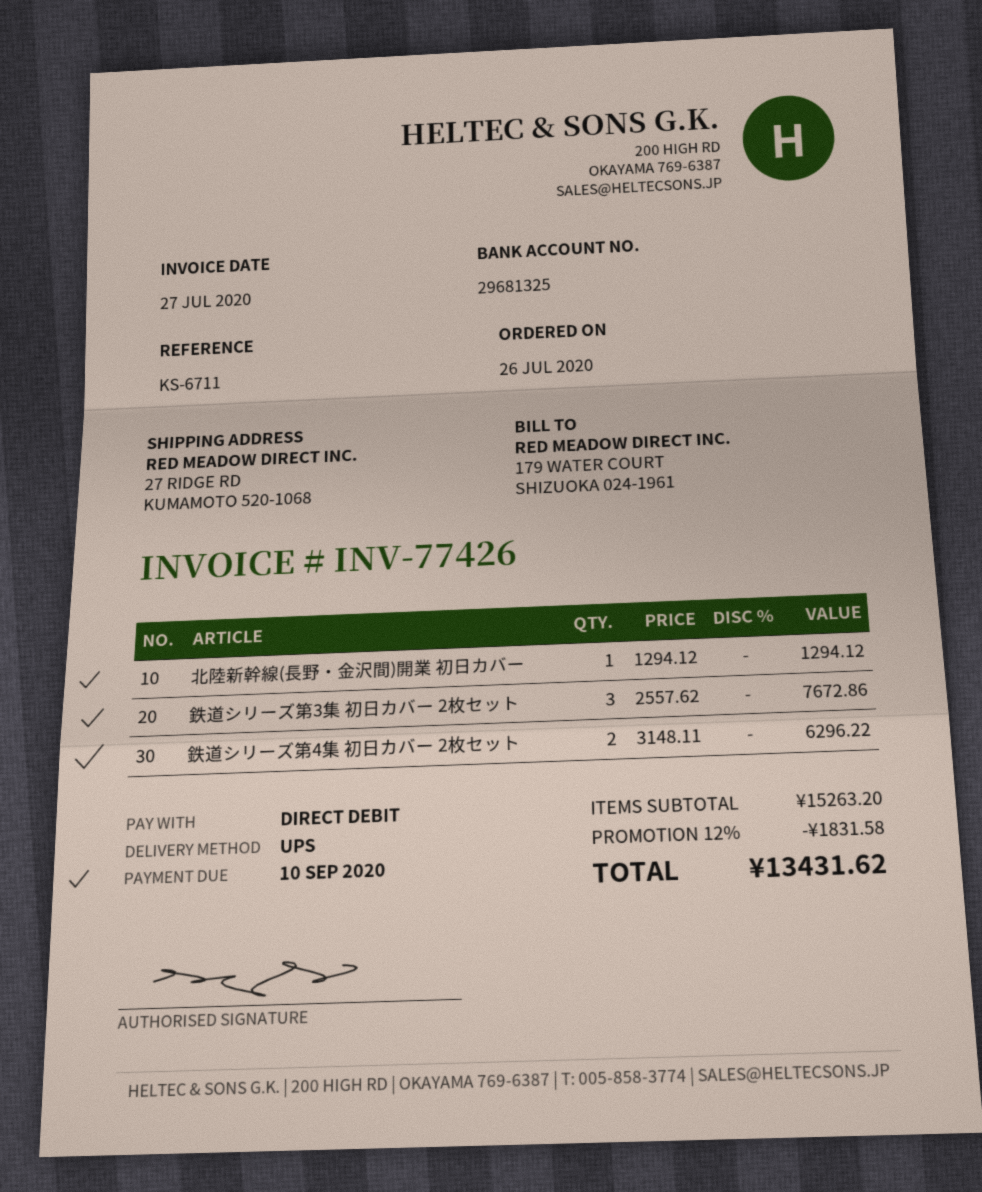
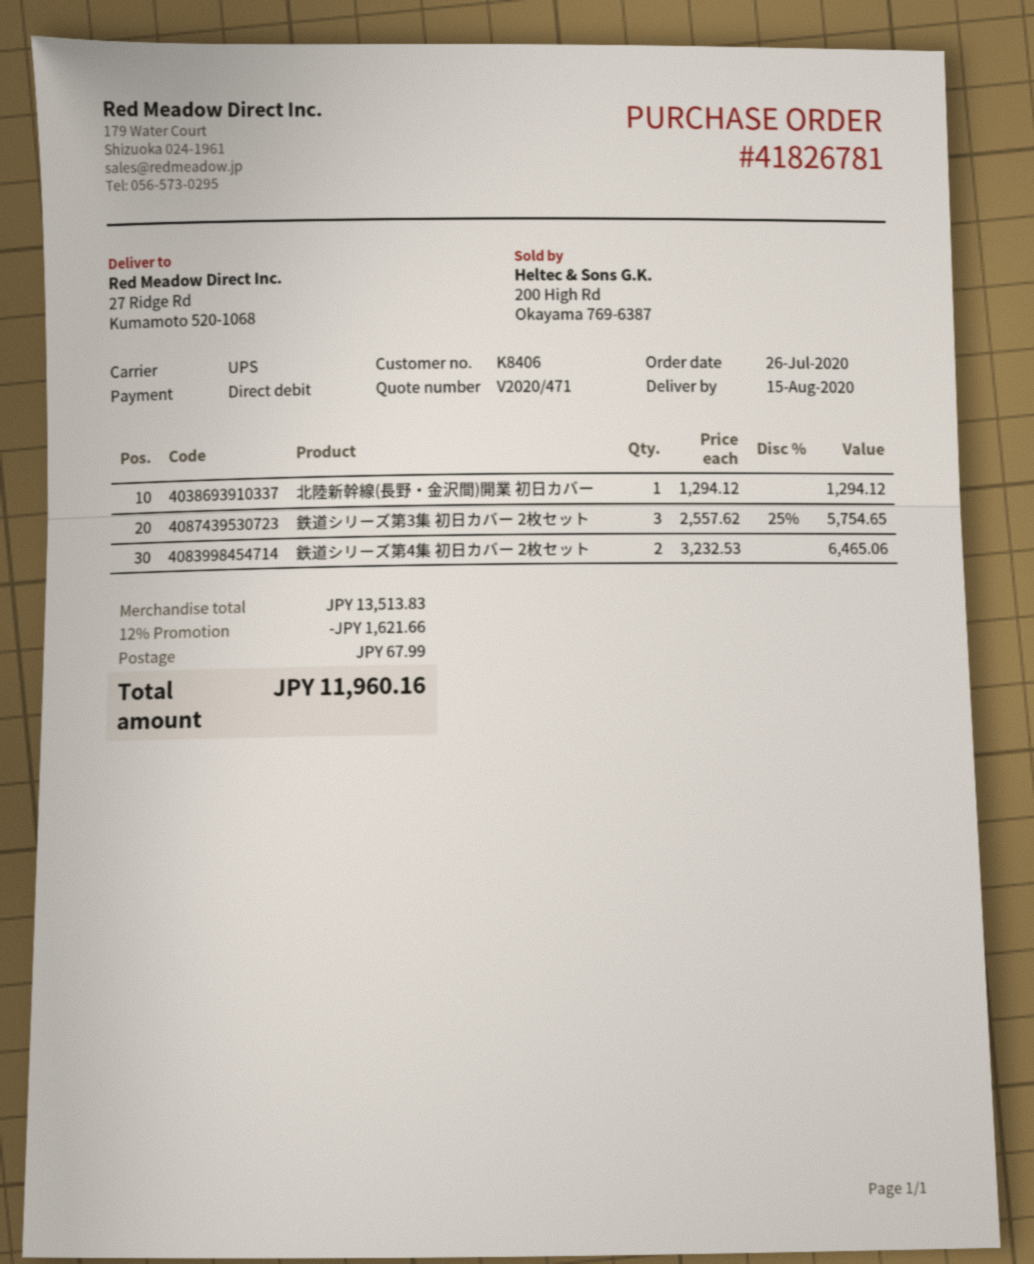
鉄道シリーズ第3集 初日カバー 2枚セット: 3 x 2557.62 = 7672.86 -> 3 x 2557.62 - 25% = 5754.65
鉄道シリーズ第4集 初日カバー 2枚セット: 2 x 3148.11 = 6296.22 -> 2 x 3232.53 = 6465.06
subtotal: 15263.20 -> 13513.83
discount: 12% = 1831.58 -> 12% = 1621.66
shipping: none -> 67.99
total: 13431.62 -> 11960.16

